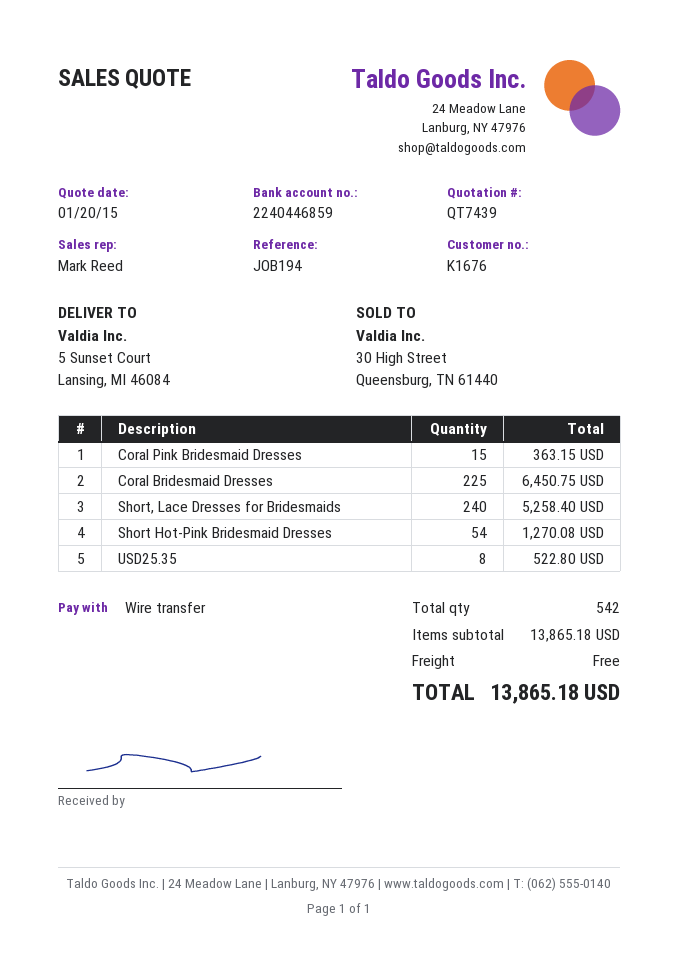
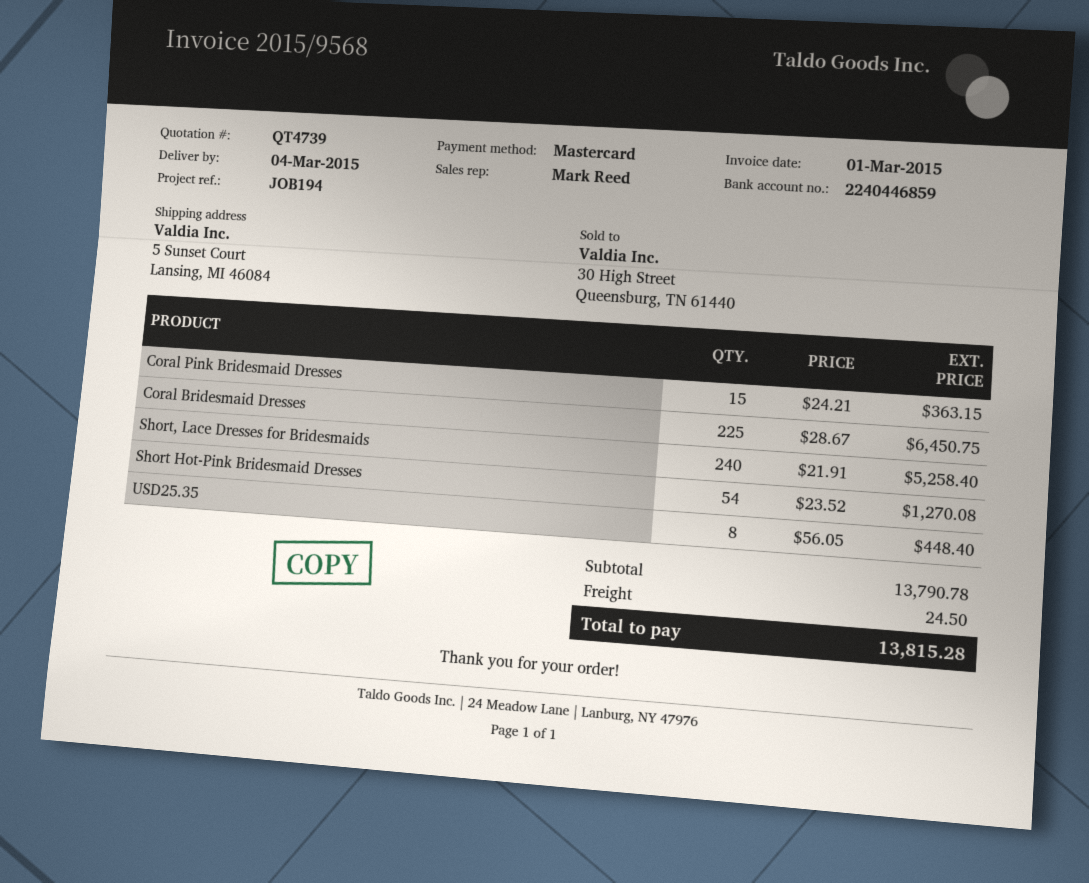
quote number: QT7439 -> QT4739
payment method: bank transfer -> Mastercard
USD25.35: 8 for 522.80 -> 8 for 448.40
subtotal: 13865.18 -> 13790.78
shipping: 0.00 -> 24.50
total: 13865.18 -> 13815.28

